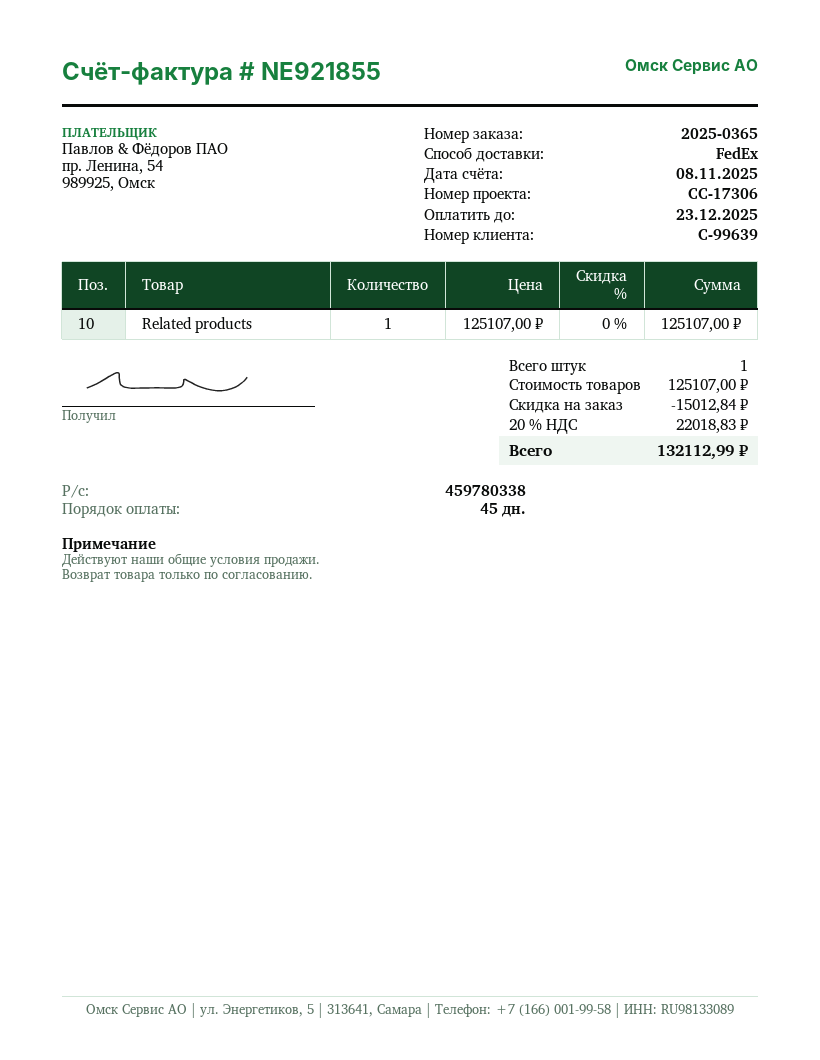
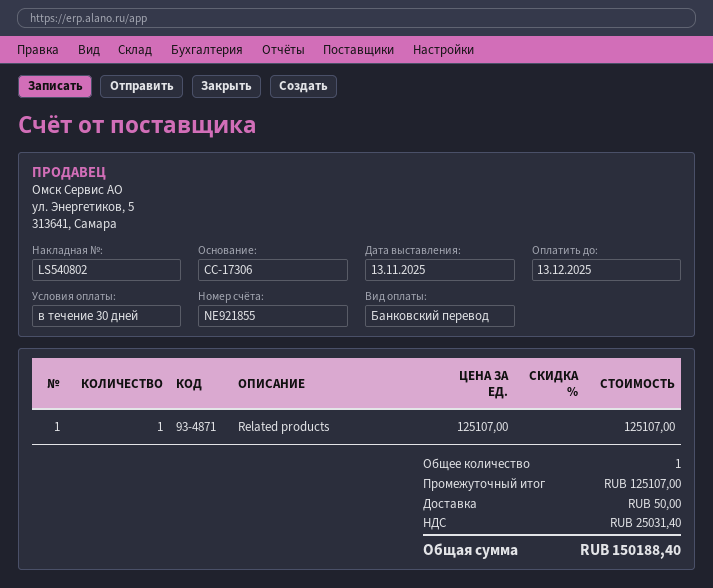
invoice date: 2025-11-08 -> 2025-11-13
payment terms: 45 days -> 30 days
due date: 2025-12-23 -> 2025-12-13
discount: 15012.84 -> none
shipping: none -> 50.00
tax: 22018.83 -> 25031.40
total: 132112.99 -> 150188.40

